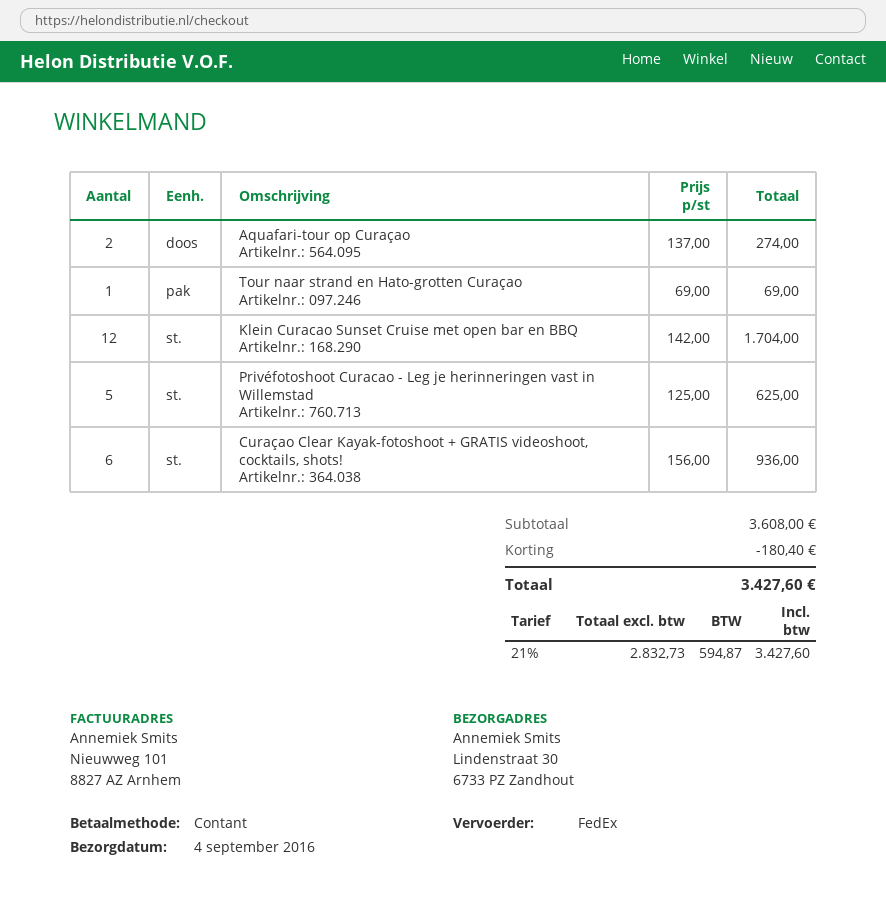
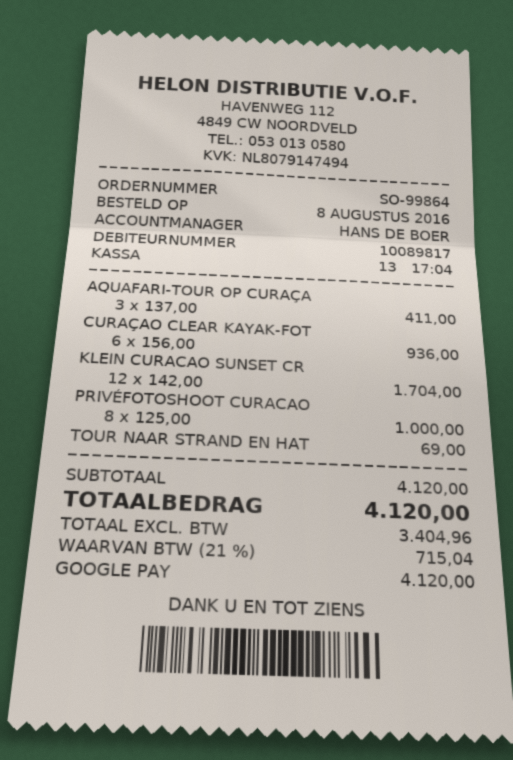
payment method: cash -> Google Pay
Aquafari-tour op Curaçao: 2 x 137.00 = 274.00 -> 3 x 137.00 = 411.00
Privéfotoshoot Curacao - Leg je herinneringen vast in Willemstad: 5 x 125.00 = 625.00 -> 8 x 125.00 = 1000.00
subtotal: 3608.00 -> 4120.00
discount: 180.40 -> none
net: 2832.73 -> 3404.96
tax: 21% = 594.87 -> 21% = 715.04
total: 3427.60 -> 4120.00

